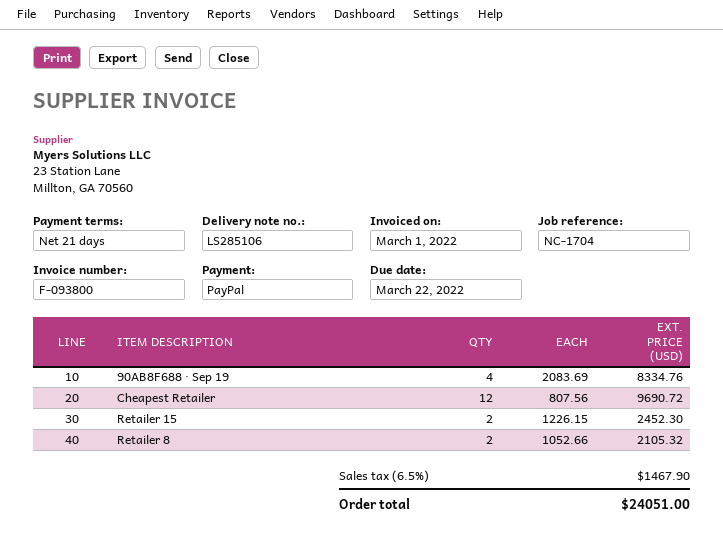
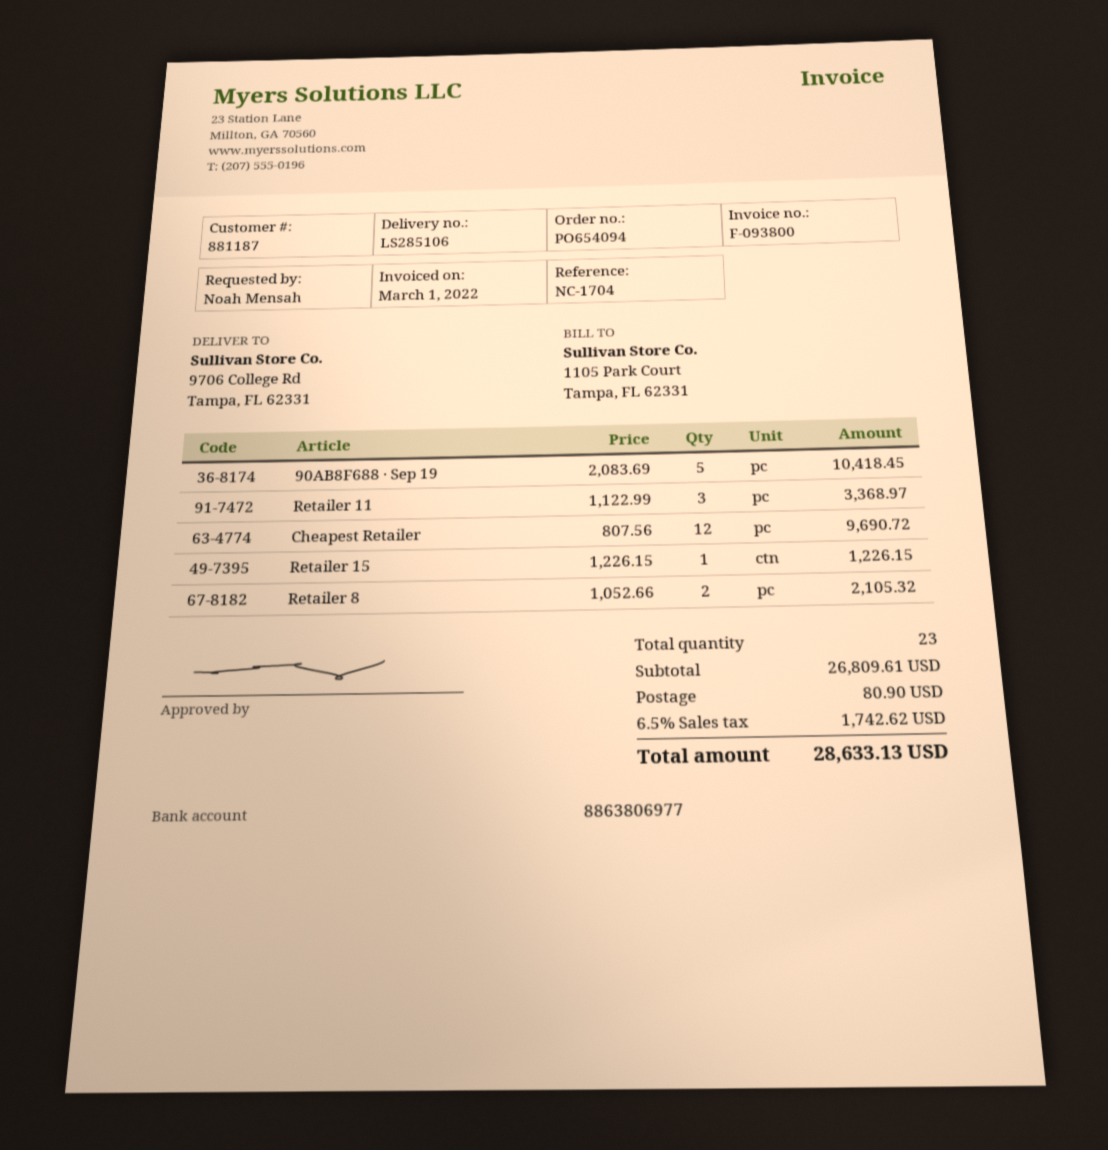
90AB8F688 · Sep 19: 4 x 2083.69 = 8334.76 -> 5 x 2083.69 = 10418.45
Retailer 15: 2 x 1226.15 = 2452.30 -> 1 x 1226.15 = 1226.15
Retailer 11: none -> 3 x 1122.99 = 3368.97
shipping: none -> 80.90
tax: 6.5% = 1467.90 -> 6.5% = 1742.62
total: 24051.00 -> 28633.13

